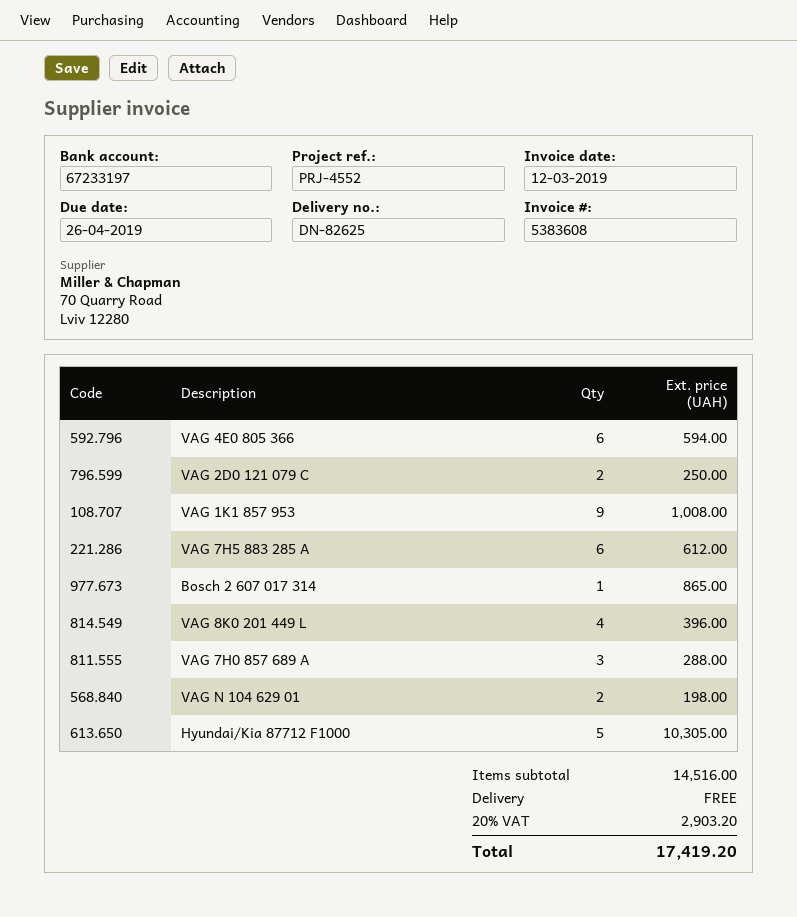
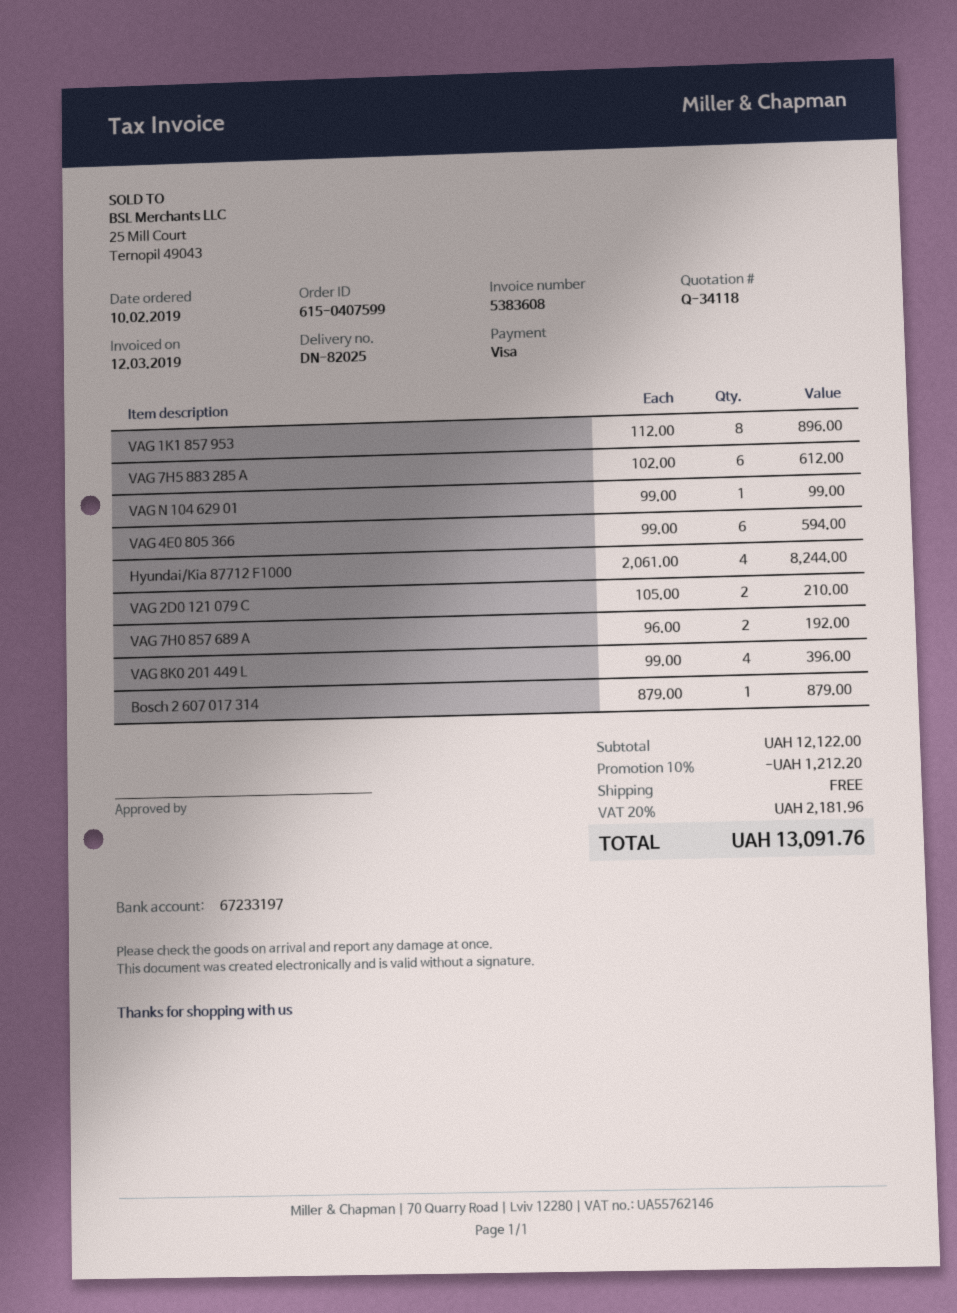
delivery note number: DN-82625 -> DN-82025
VAG 2D0 121 079 C: 2 for 250.00 -> 2 for 210.00
VAG 1K1 857 953: 9 for 1008.00 -> 8 for 896.00
Bosch 2 607 017 314: 1 for 865.00 -> 1 for 879.00
VAG 7H0 857 689 A: 3 for 288.00 -> 2 for 192.00
VAG N 104 629 01: 2 for 198.00 -> 1 for 99.00
Hyundai/Kia 87712 F1000: 5 for 10305.00 -> 4 for 8244.00
subtotal: 14516.00 -> 12122.00
discount: none -> 10% = 1212.20
tax: 20% = 2903.20 -> 20% = 2181.96
total: 17419.20 -> 13091.76

